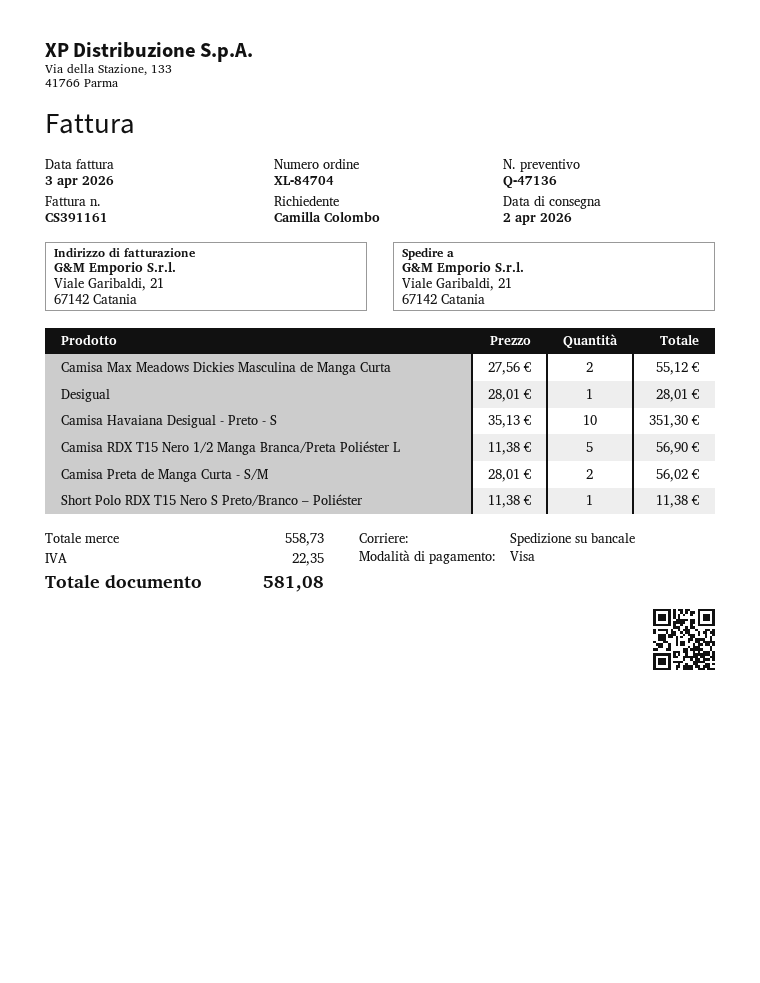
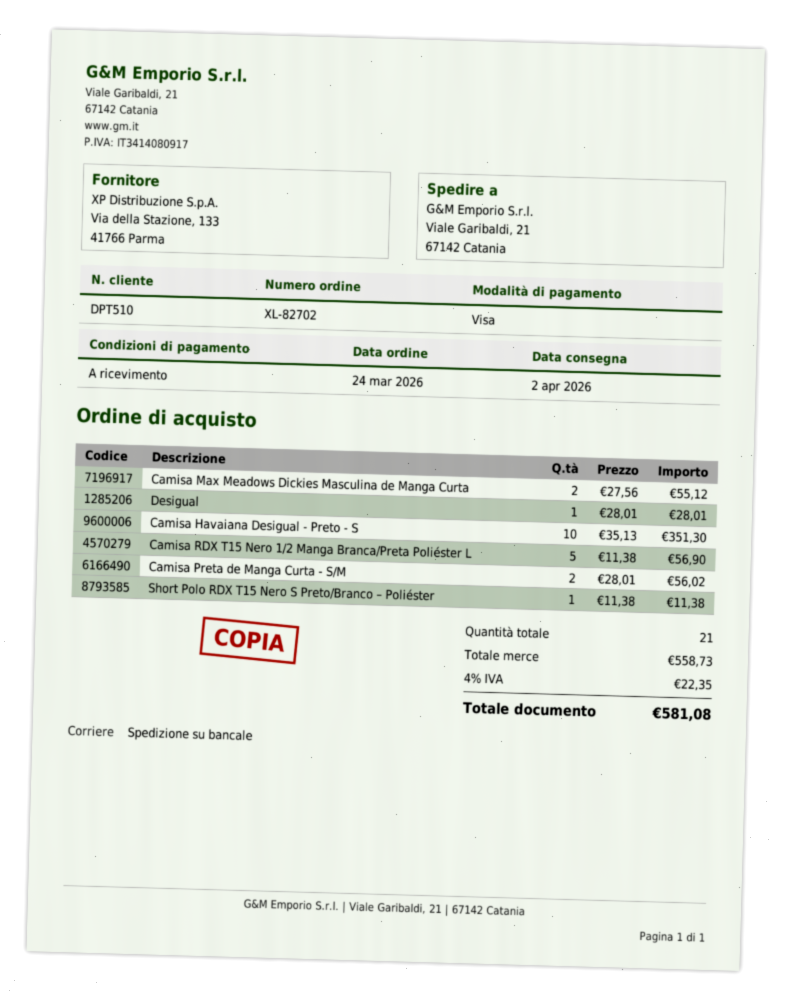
order number: XL-84704 -> XL-82702

